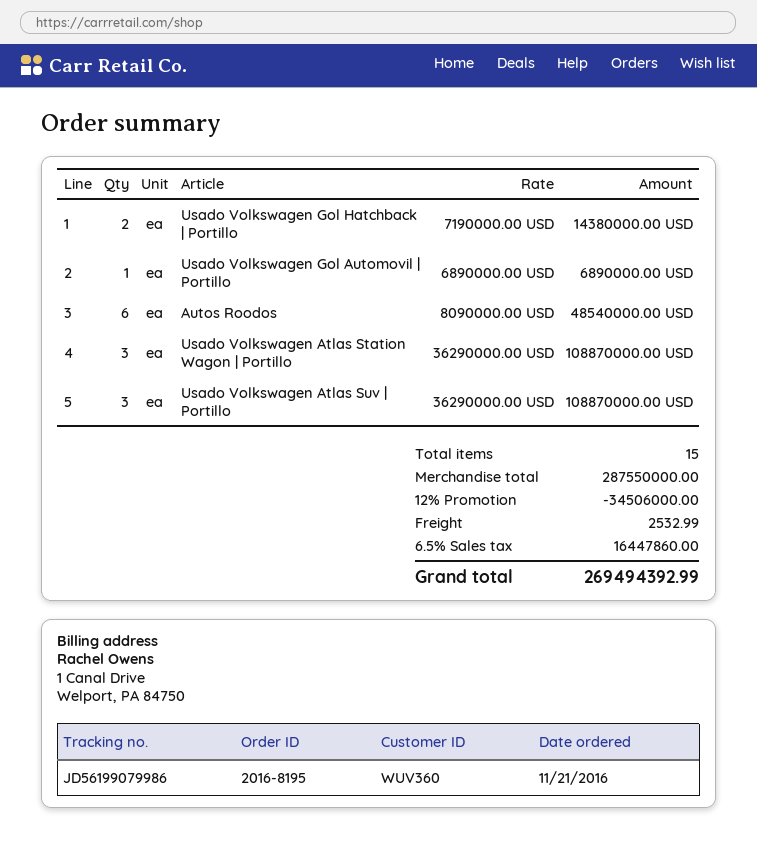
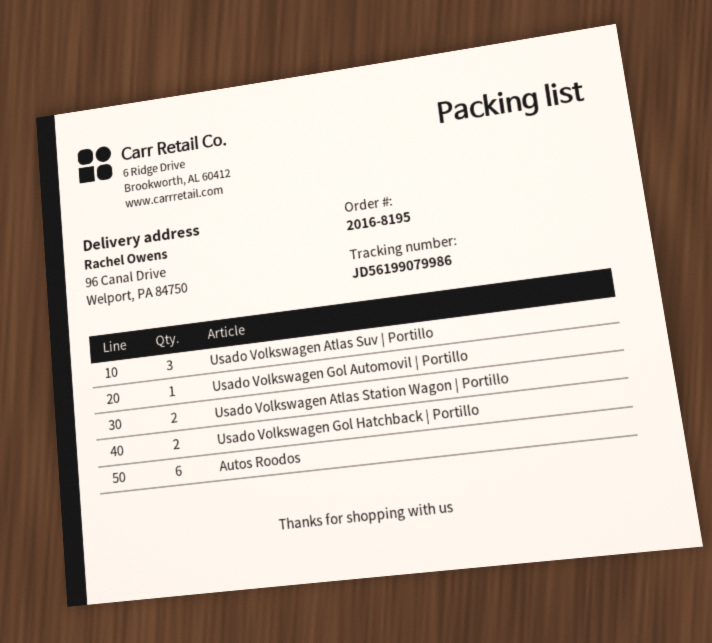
Usado Volkswagen Atlas Station Wagon | Portillo: 3 -> 2

